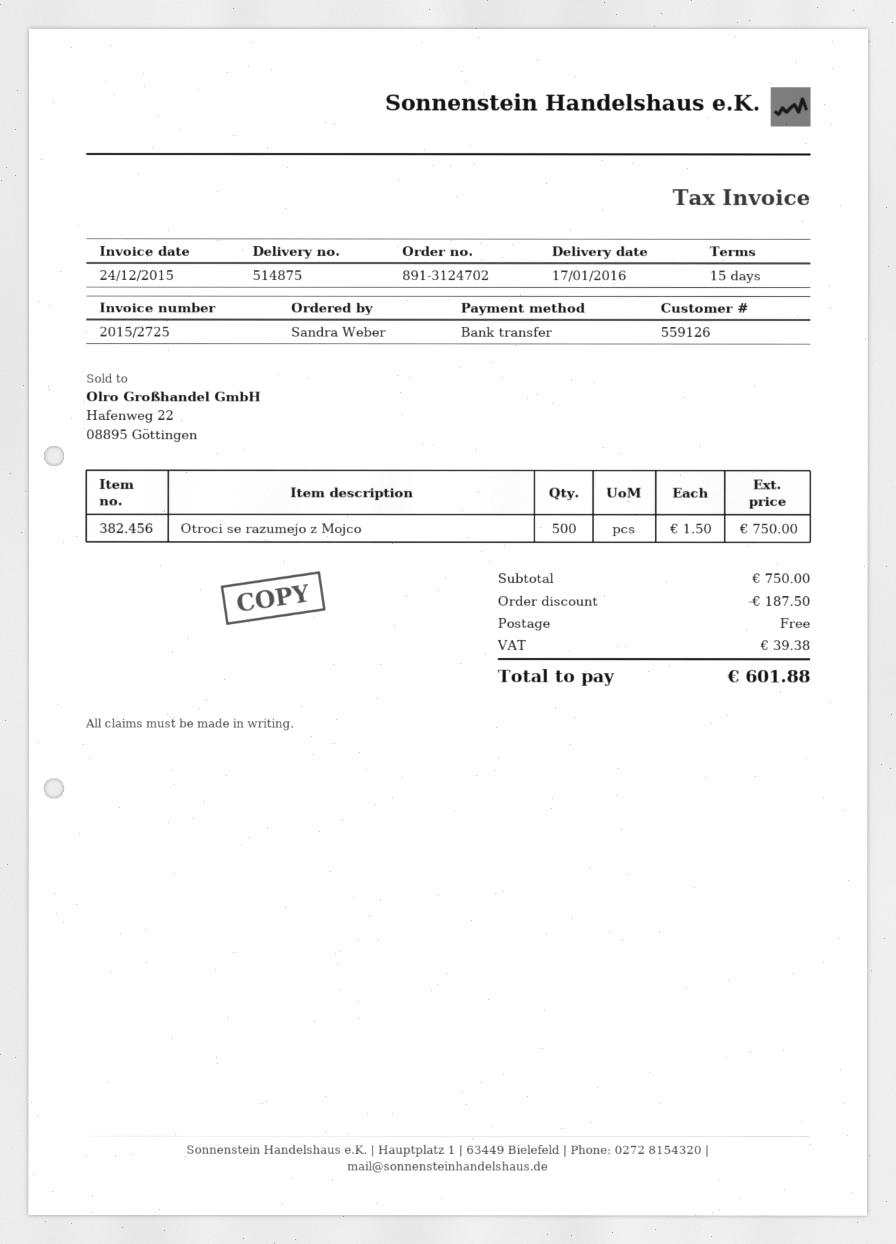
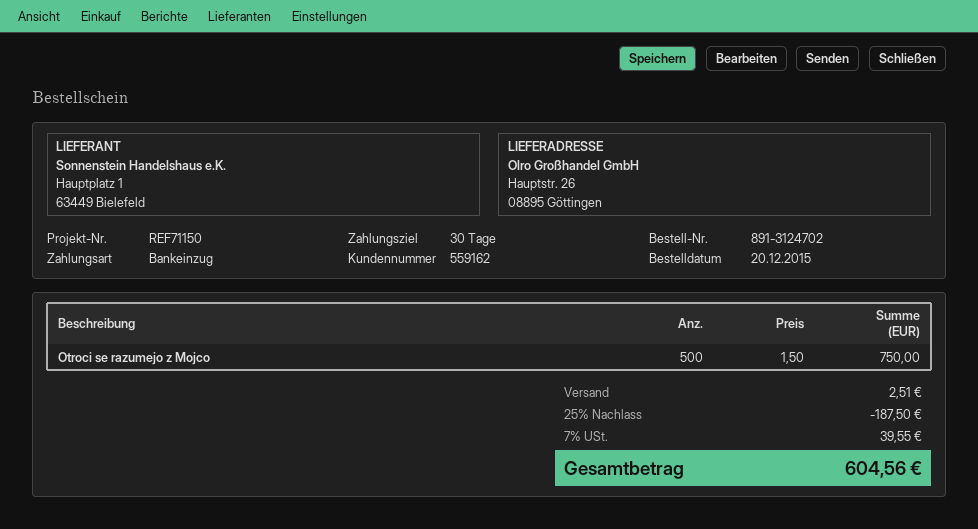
payment terms: 15 days -> 30 days
customer number: 559126 -> 559162
payment method: bank transfer -> direct debit
shipping: 0.00 -> 2.51
tax: 39.38 -> 39.55
total: 601.88 -> 604.56

